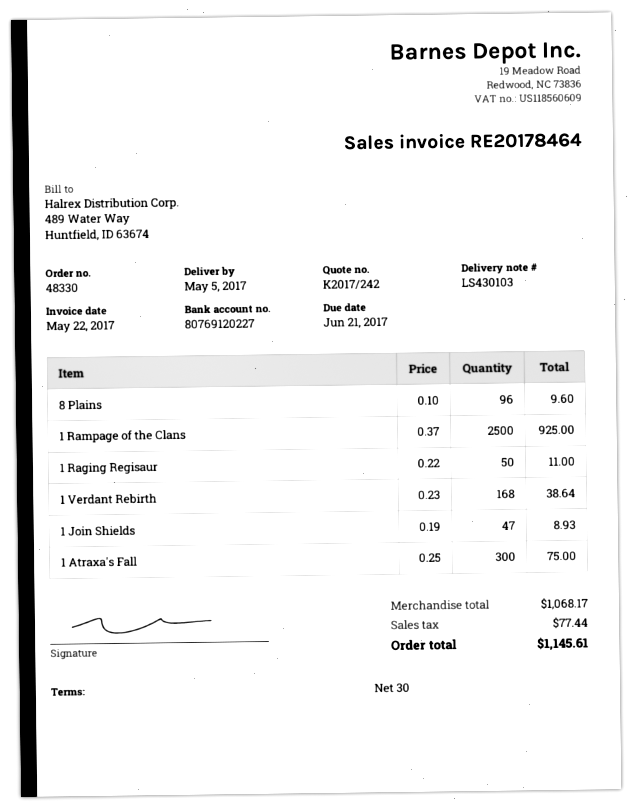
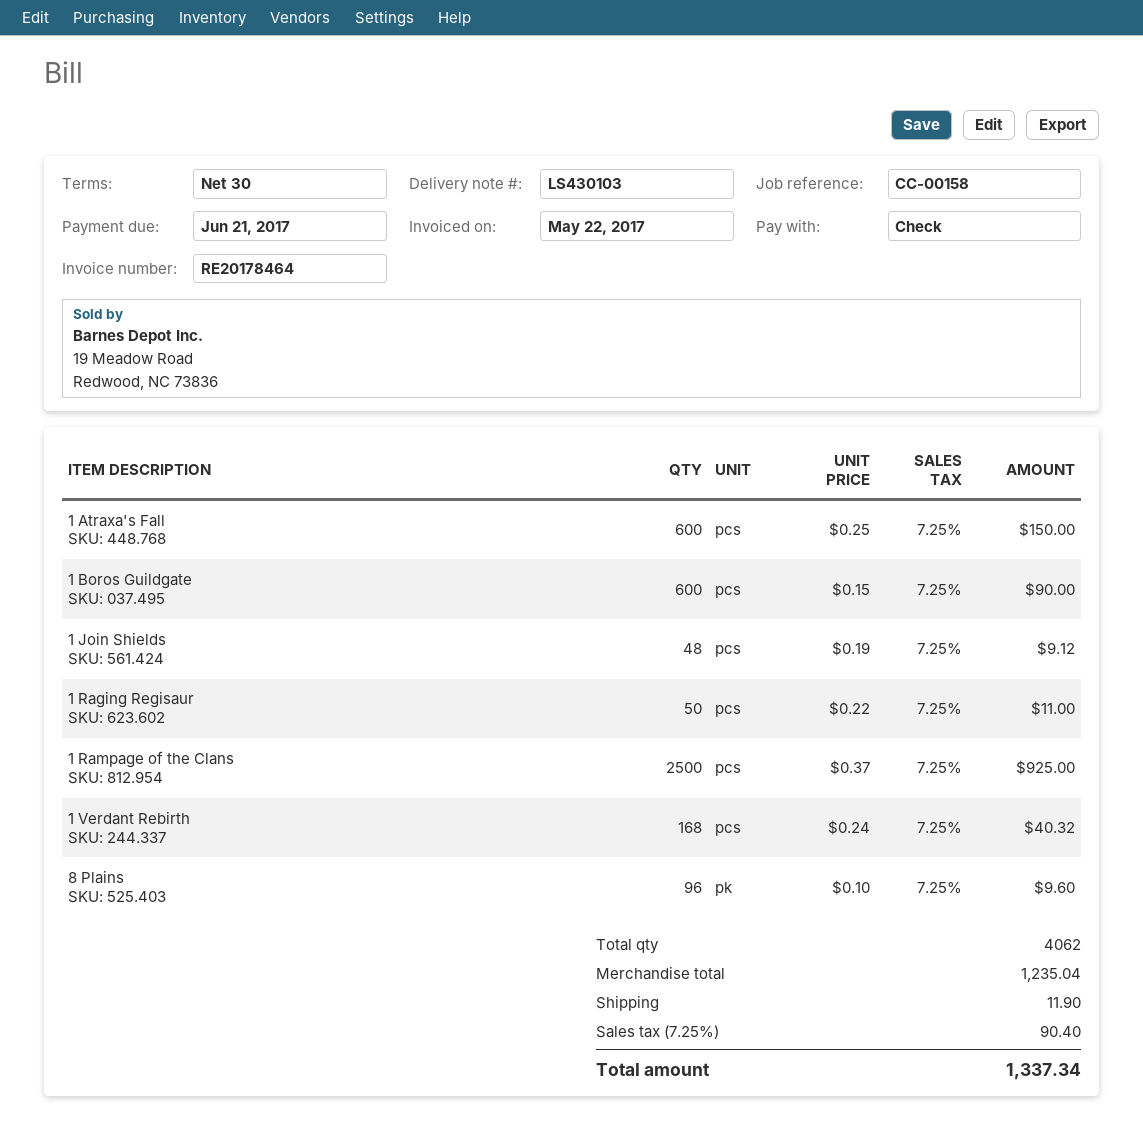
1 Verdant Rebirth: 168 x 0.23 = 38.64 -> 168 x 0.24 = 40.32
1 Join Shields: 47 x 0.19 = 8.93 -> 48 x 0.19 = 9.12
1 Atraxa's Fall: 300 x 0.25 = 75.00 -> 600 x 0.25 = 150.00
1 Boros Guildgate: none -> 600 x 0.15 = 90.00
subtotal: 1068.17 -> 1235.04
shipping: none -> 11.90
tax: 77.44 -> 90.40
total: 1145.61 -> 1337.34

